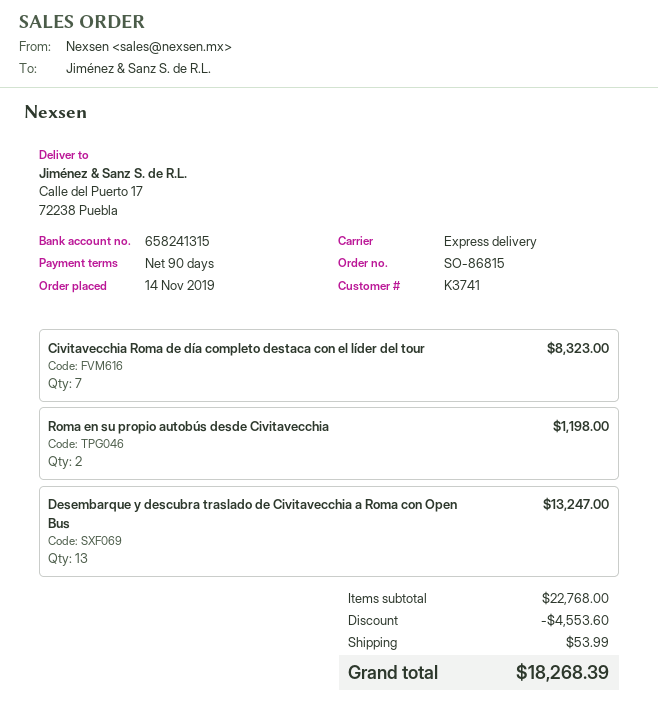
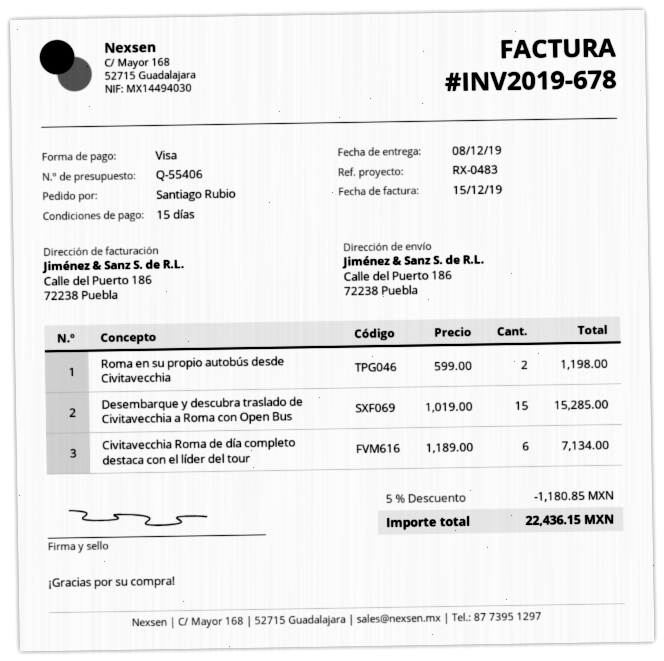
payment terms: 90 days -> 15 days
ship to: Calle del Puerto 17, 72238 Puebla -> Calle del Puerto 186, 72238 Puebla
Civitavecchia Roma de día completo destaca con el líder del tour: 7 for 8323.00 -> 6 for 7134.00
Desembarque y descubra traslado de Civitavecchia a Roma con Open Bus: 13 for 13247.00 -> 15 for 15285.00
discount: 4553.60 -> 1180.85
shipping: 53.99 -> none
total: 18268.39 -> 22436.15

